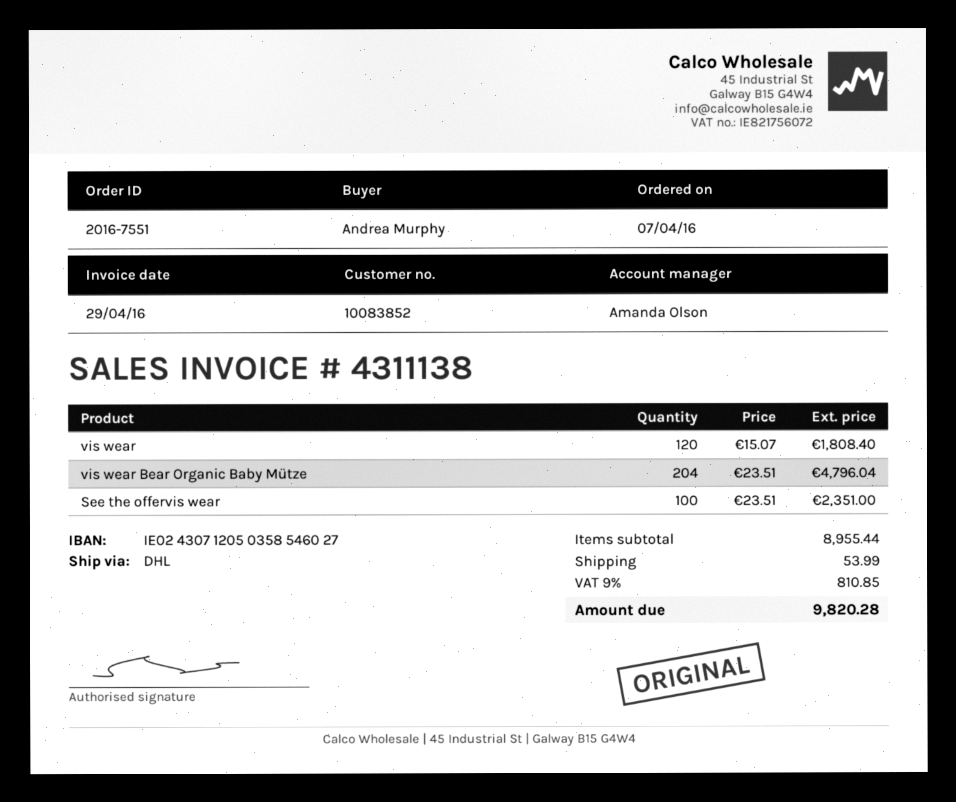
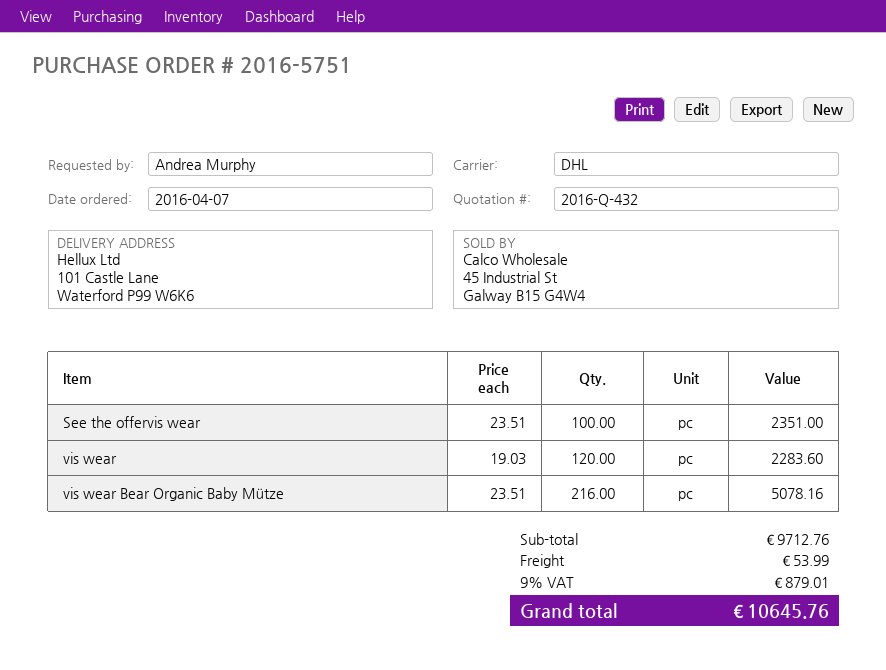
order number: 2016-7551 -> 2016-5751
vis wear: 120 x 15.07 = 1808.40 -> 120 x 19.03 = 2283.60
vis wear Bear Organic Baby Mütze: 204 x 23.51 = 4796.04 -> 216 x 23.51 = 5078.16
subtotal: 8955.44 -> 9712.76
tax: 9% = 810.85 -> 9% = 879.01
total: 9820.28 -> 10645.76

